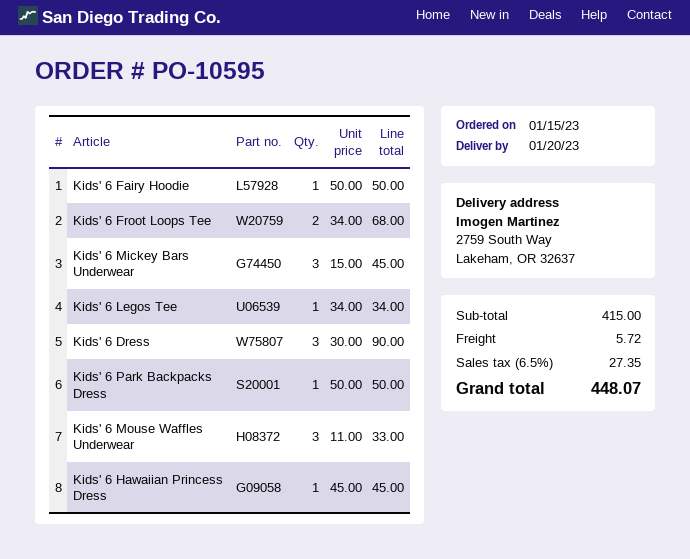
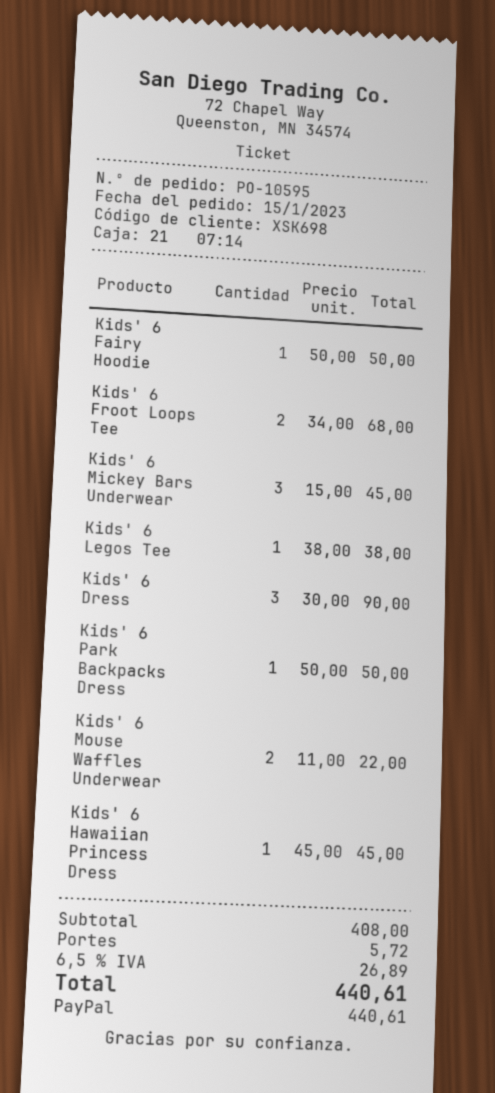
Kids' 6 Legos Tee: 1 x 34.00 = 34.00 -> 1 x 38.00 = 38.00
Kids' 6 Mouse Waffles Underwear: 3 x 11.00 = 33.00 -> 2 x 11.00 = 22.00
subtotal: 415.00 -> 408.00
tax: 6.5% = 27.35 -> 6.5% = 26.89
total: 448.07 -> 440.61

